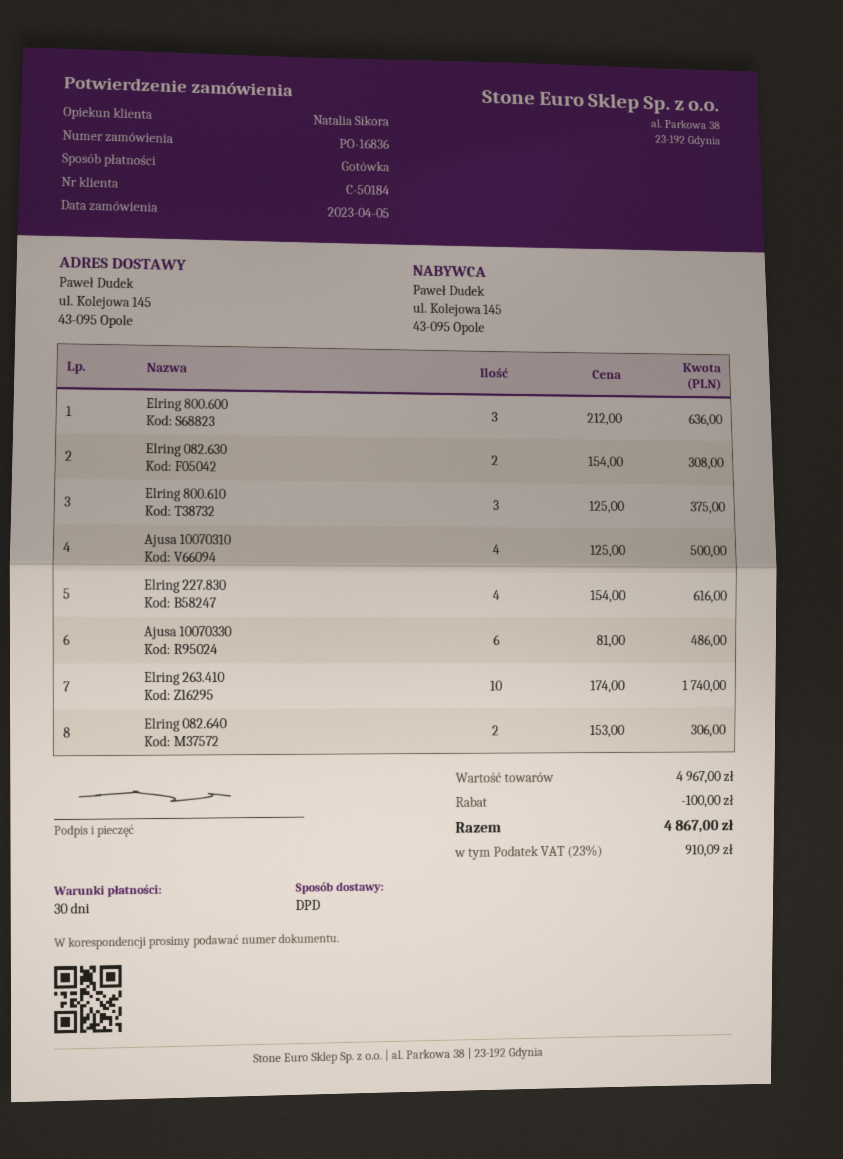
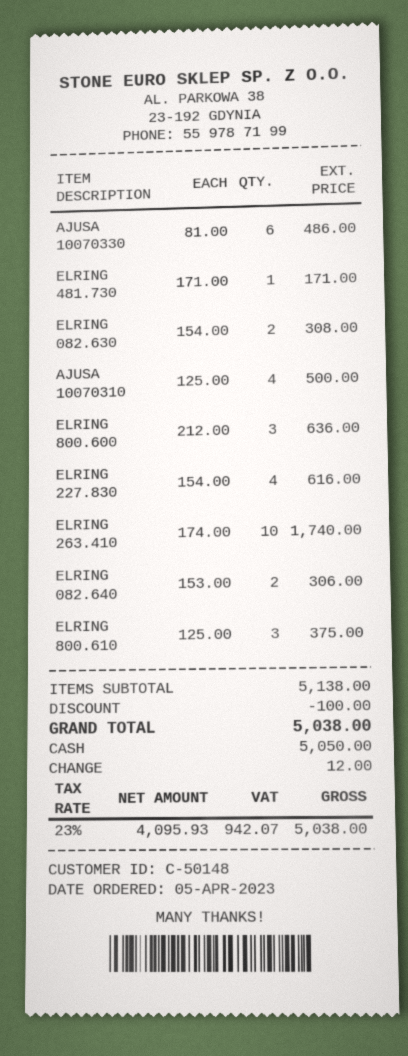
customer number: C-50184 -> C-50148
ELRING 481.730: none -> 1 x 171.00 = 171.00
subtotal: 4967.00 -> 5138.00
tax: 23% = 910.09 -> 23% = 942.07
total: 4867.00 -> 5038.00

